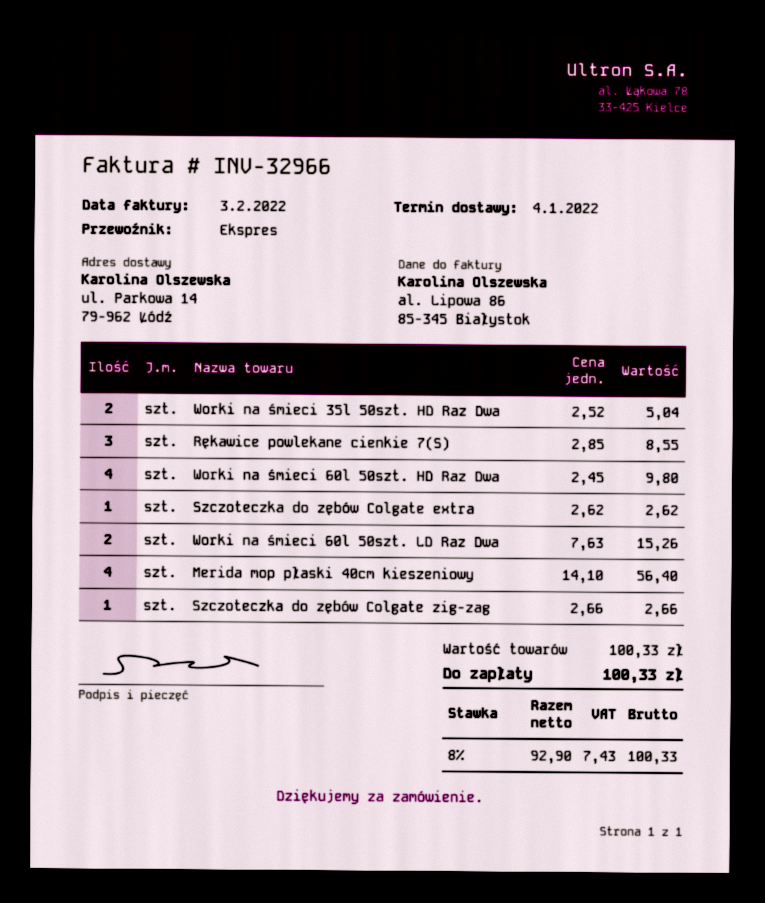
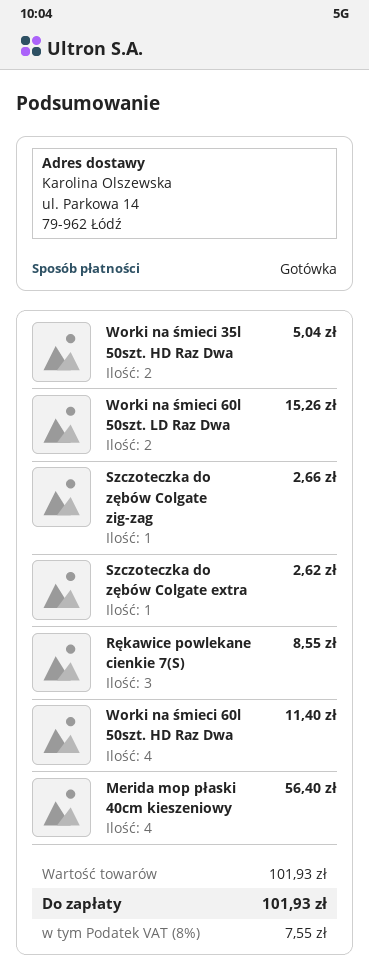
Worki na śmieci 60l 50szt. HD Raz Dwa: 4 for 9.80 -> 4 for 11.40
subtotal: 100.33 -> 101.93
tax: 8% = 7.43 -> 8% = 7.55
total: 100.33 -> 101.93

